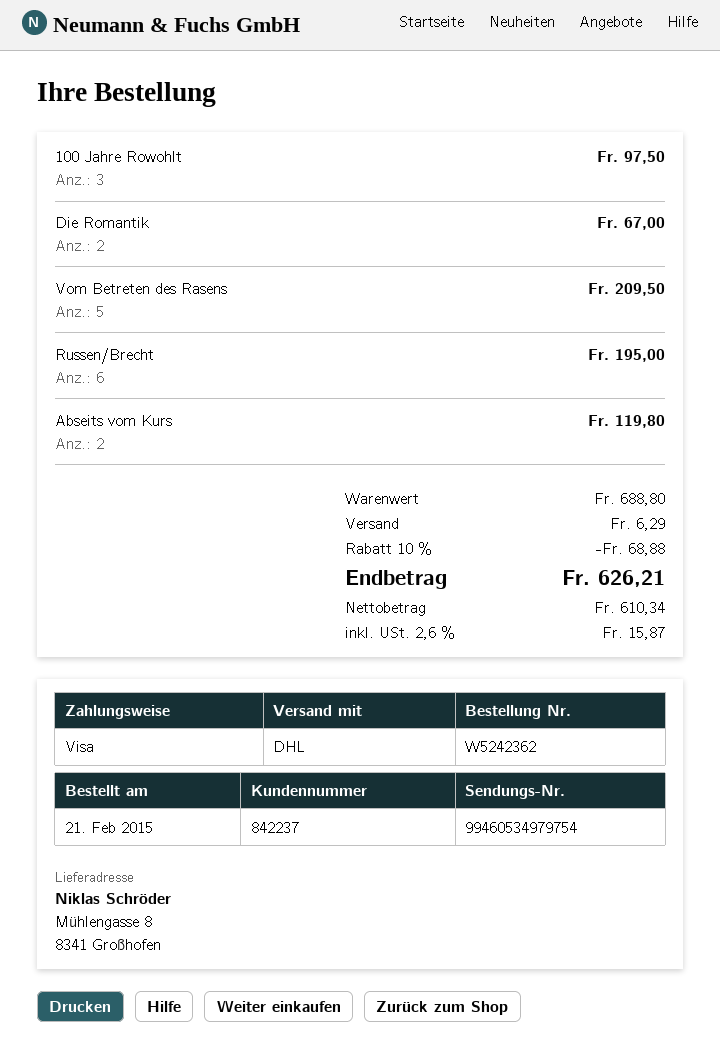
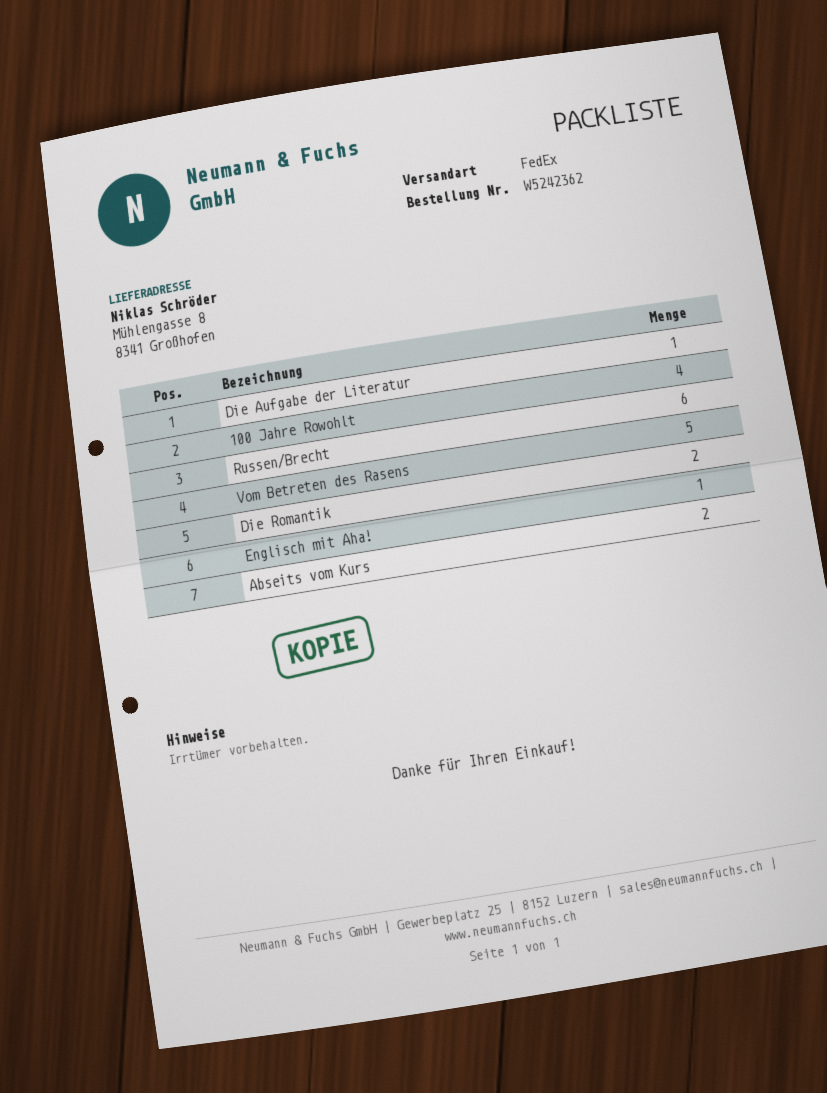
shipping method: DHL -> FedEx
100 Jahre Rowohlt: 3 -> 4
Die Aufgabe der Literatur: none -> 1
Englisch mit Aha!: none -> 1

